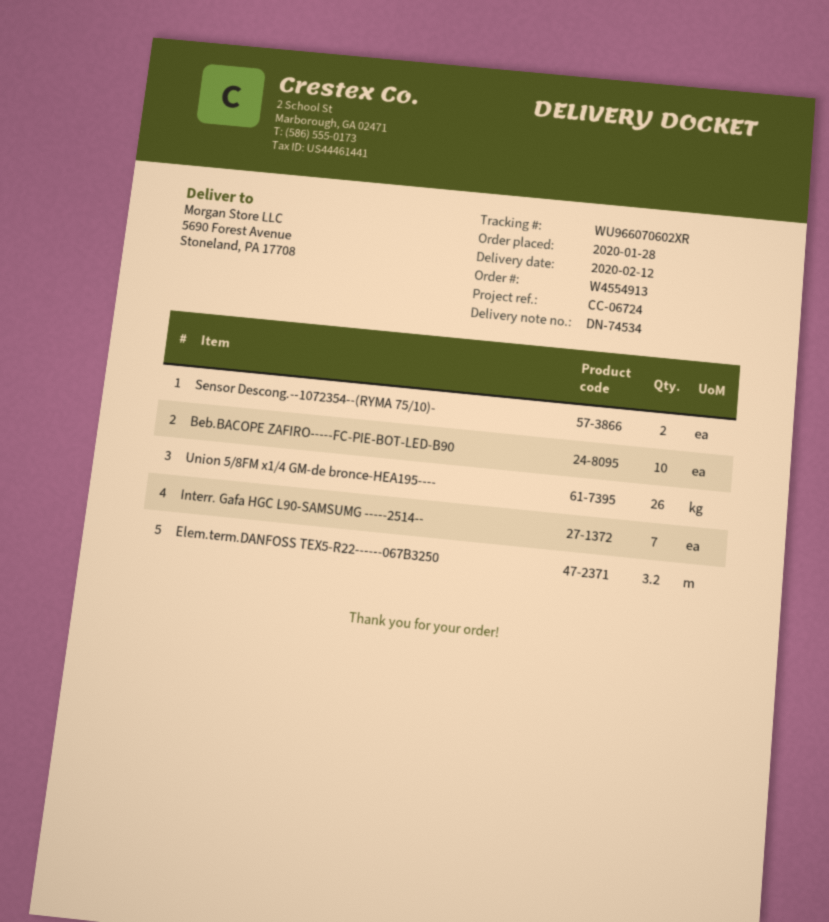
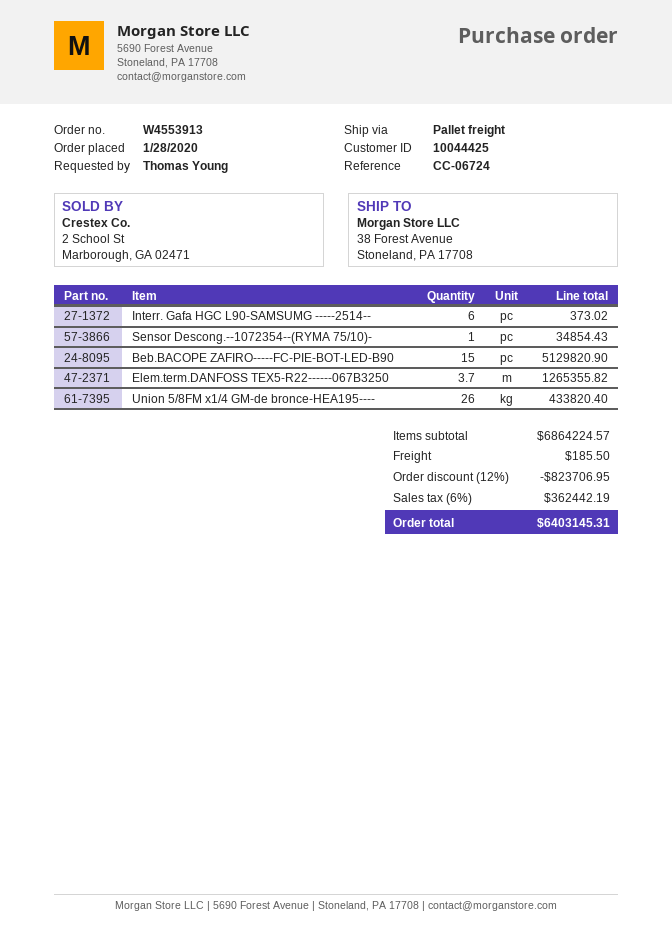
order number: W4554913 -> W4553913
ship to: 5690 Forest Avenue, Stoneland, PA 17708 -> 38 Forest Avenue, Stoneland, PA 17708
Sensor Descong.--1072354--(RYMA 75/10)-: 2 -> 1
Beb.BACOPE ZAFIRO-----FC-PIE-BOT-LED-B90: 10 -> 15
Interr. Gafa HGC L90-SAMSUMG -----2514--: 7 -> 6
Elem.term.DANFOSS TEX5-R22------067B3250: 3.2 -> 3.7

